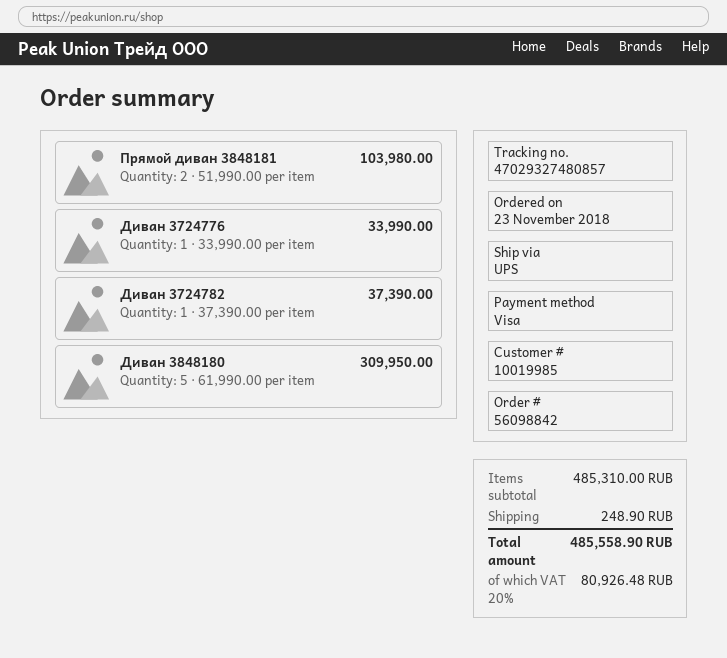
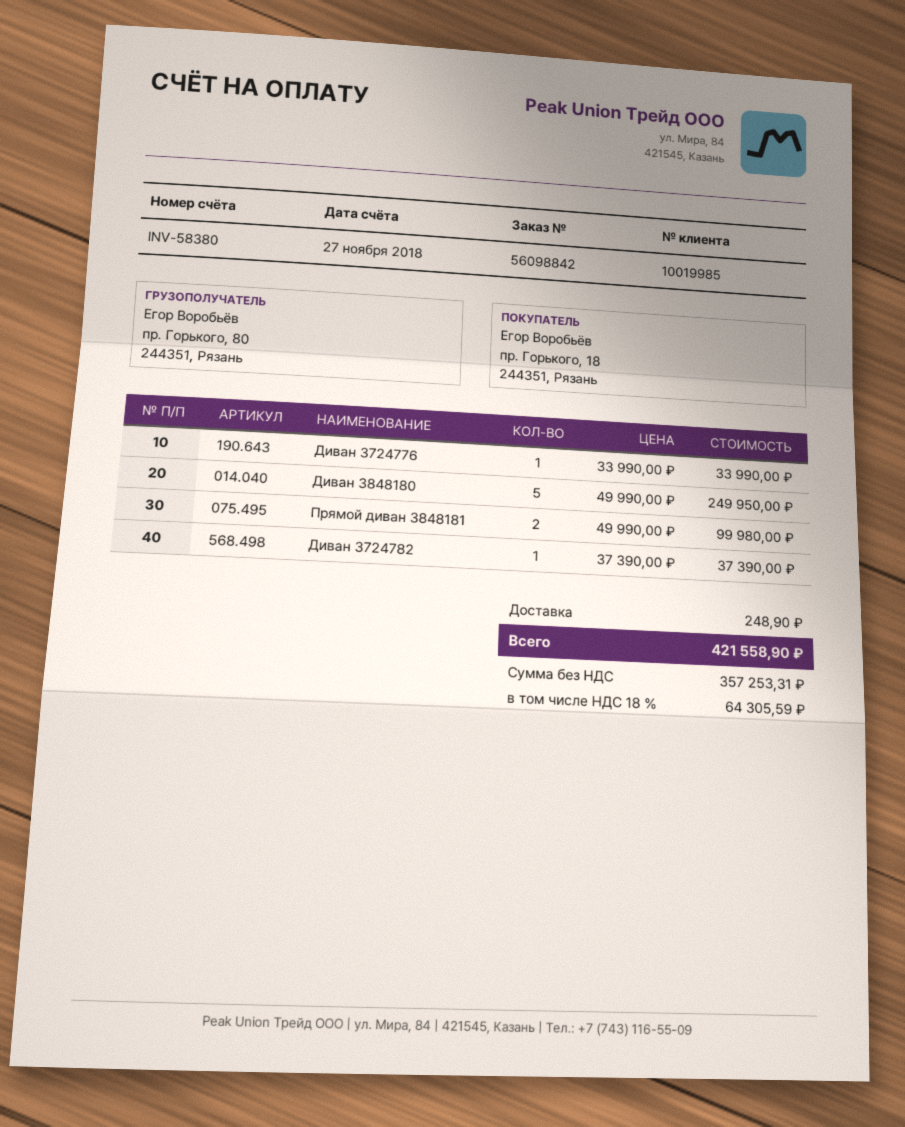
Прямой диван 3848181: 2 x 51990.00 = 103980.00 -> 2 x 49990.00 = 99980.00
Диван 3848180: 5 x 61990.00 = 309950.00 -> 5 x 49990.00 = 249950.00
tax: 20% = 80926.48 -> 18% = 64305.59
total: 485558.90 -> 421558.90

